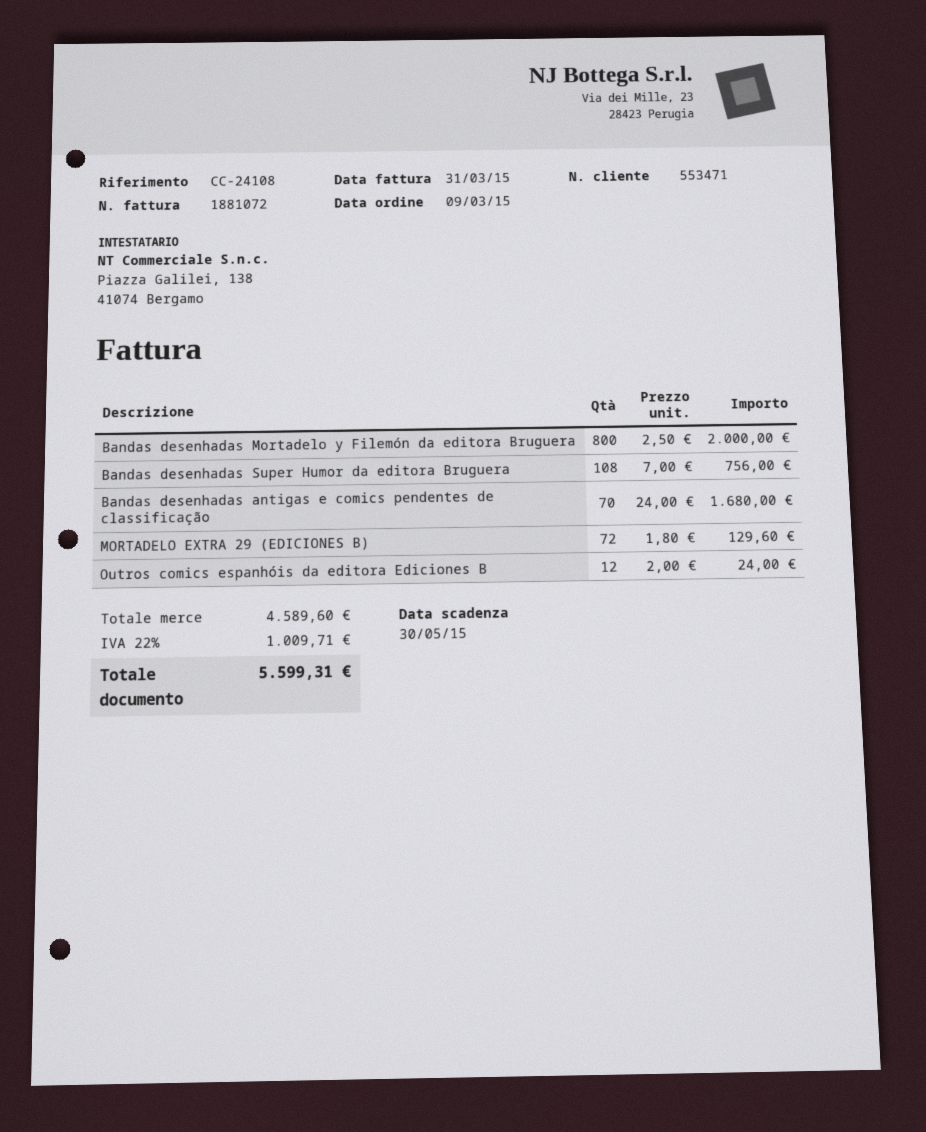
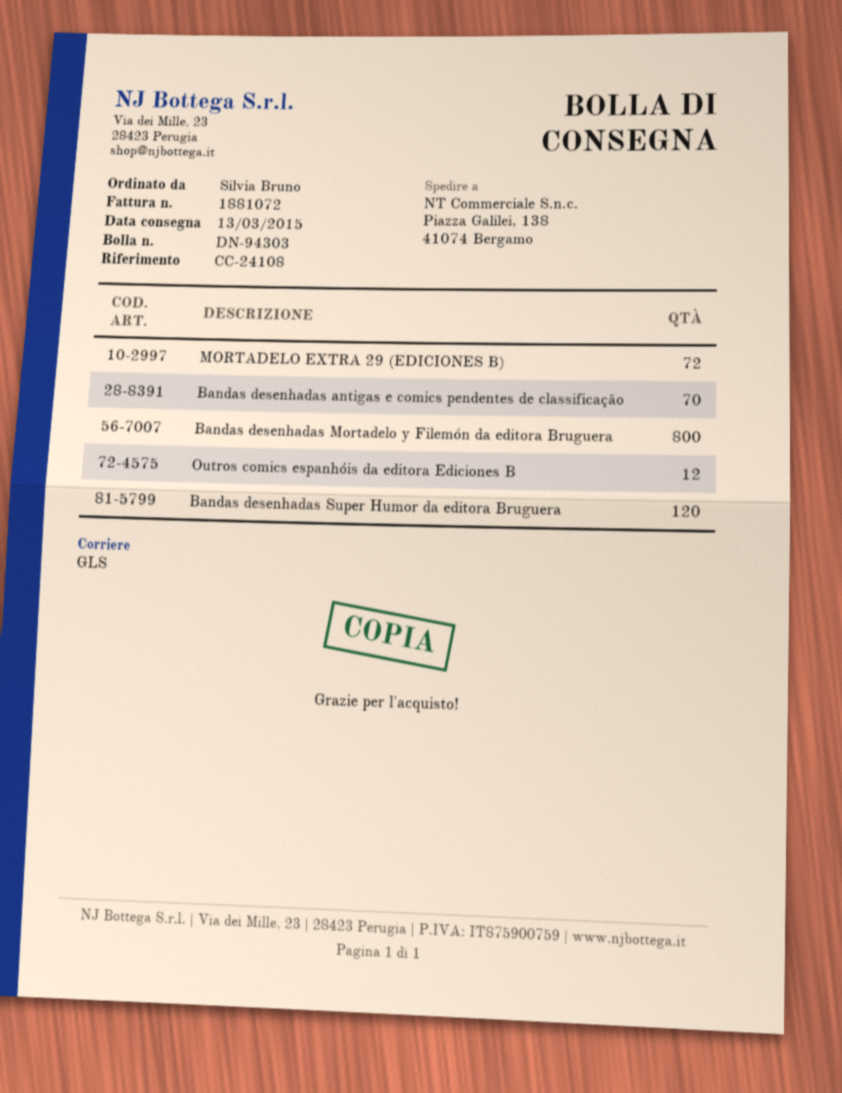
Bandas desenhadas Super Humor da editora Bruguera: 108 -> 120

